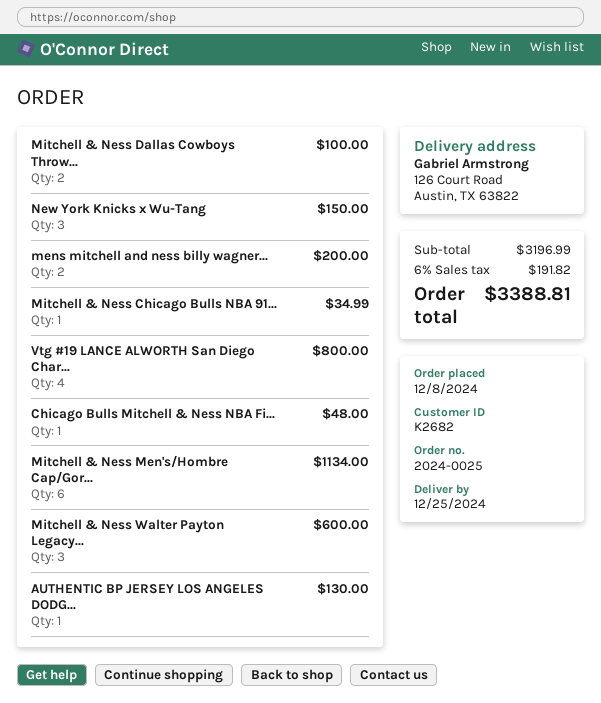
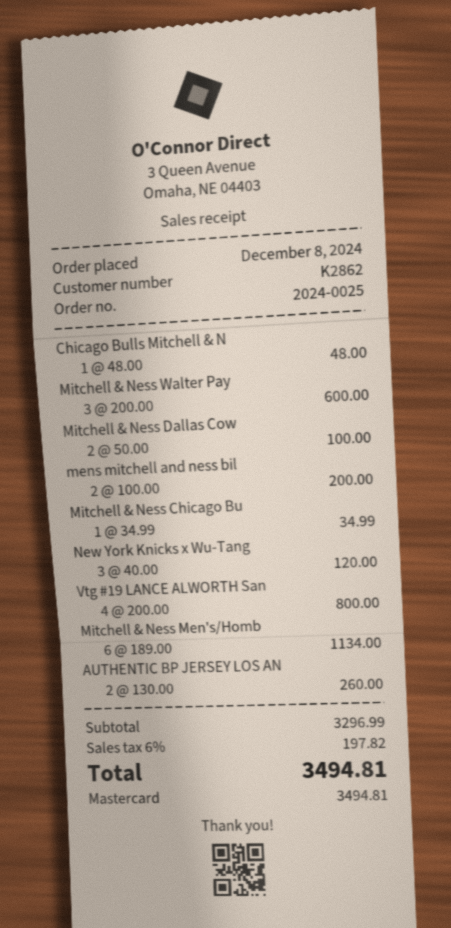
customer number: K2682 -> K2862
New York Knicks x Wu-Tang: 3 for 150.00 -> 3 for 120.00
AUTHENTIC BP JERSEY LOS ANGELES DODG...: 1 for 130.00 -> 2 for 260.00
subtotal: 3196.99 -> 3296.99
tax: 6% = 191.82 -> 6% = 197.82
total: 3388.81 -> 3494.81

